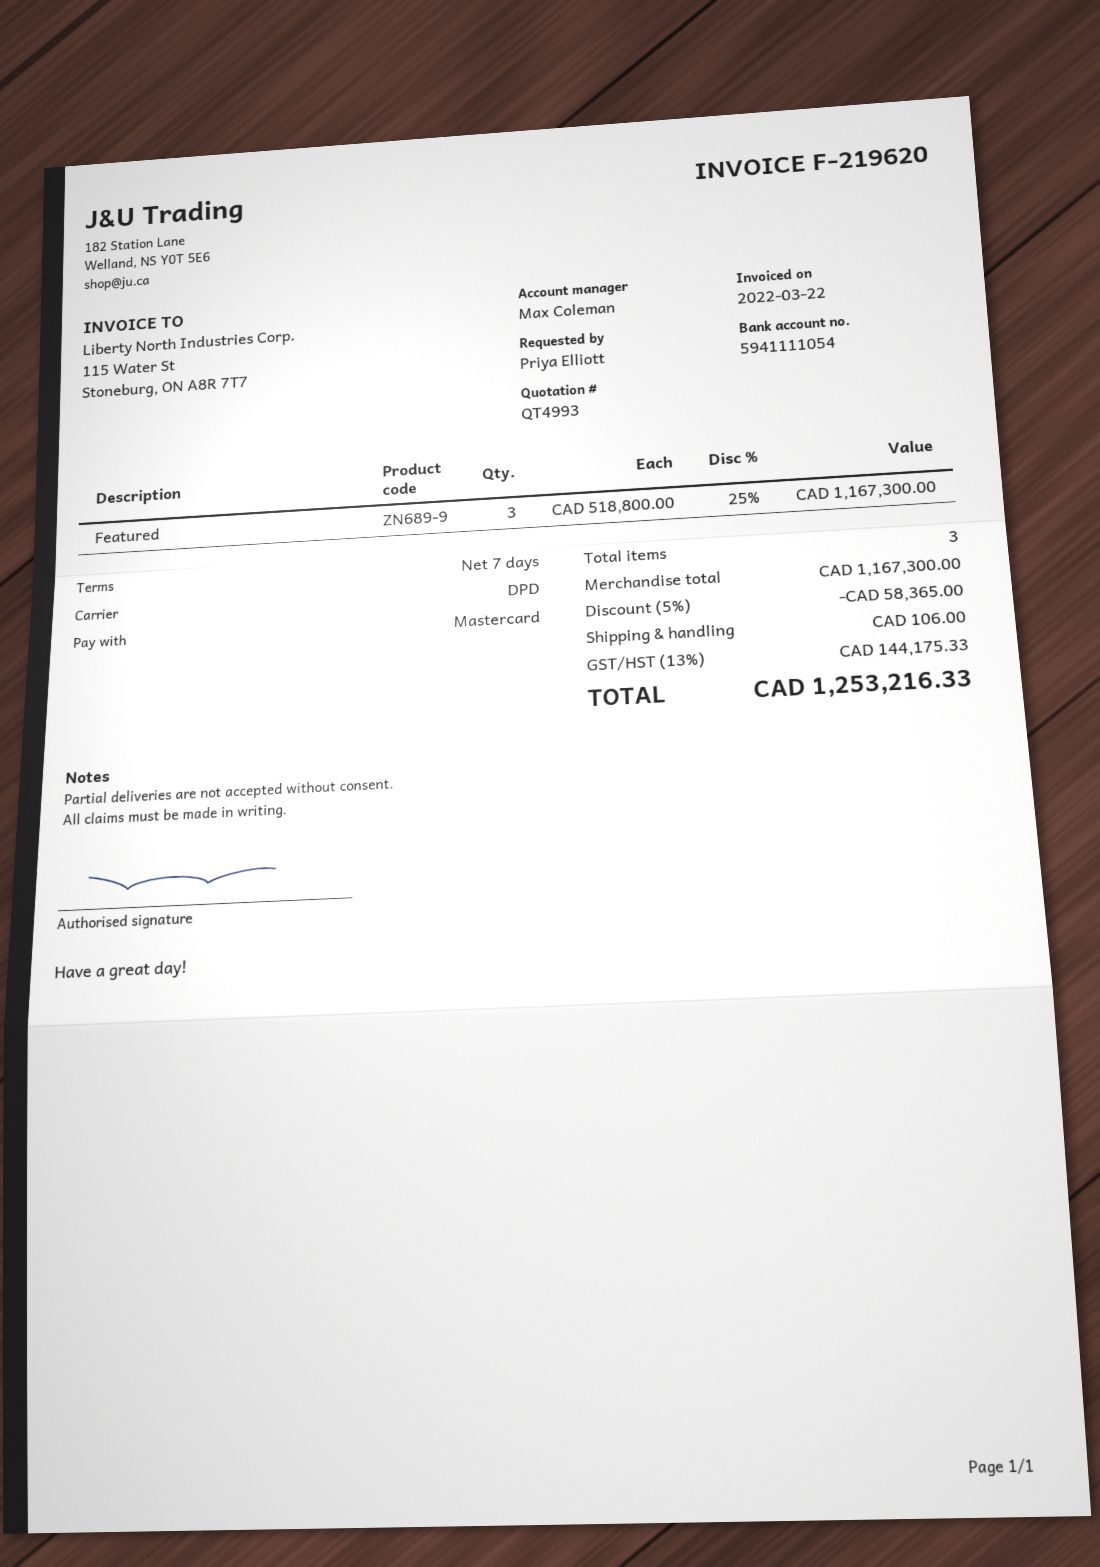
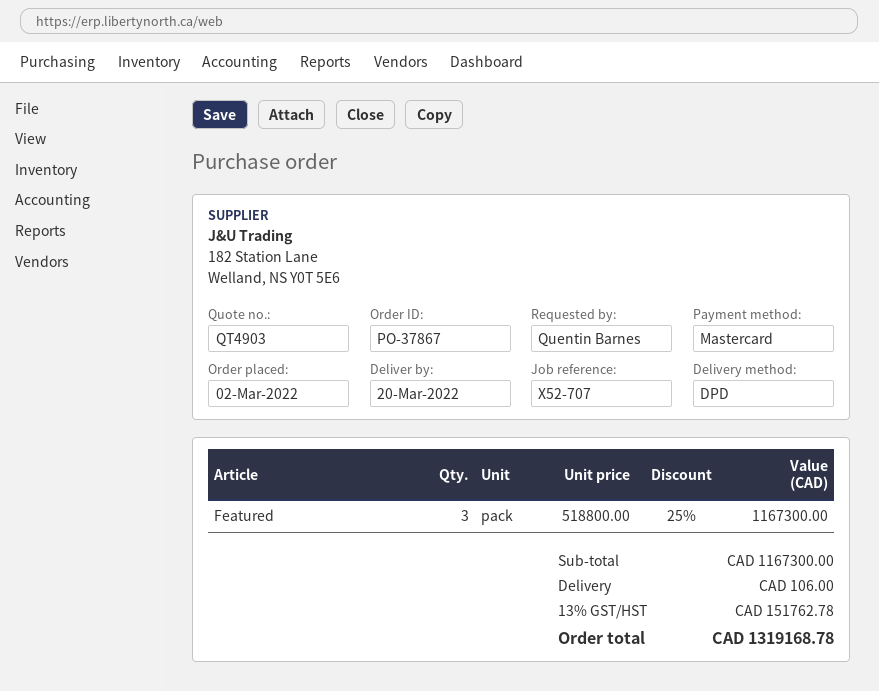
quote number: QT4993 -> QT4903
ordered by: Priya Elliott -> Quentin Barnes
discount: 5% = 58365.00 -> none
tax: 13% = 144175.33 -> 13% = 151762.78
total: 1253216.33 -> 1319168.78

